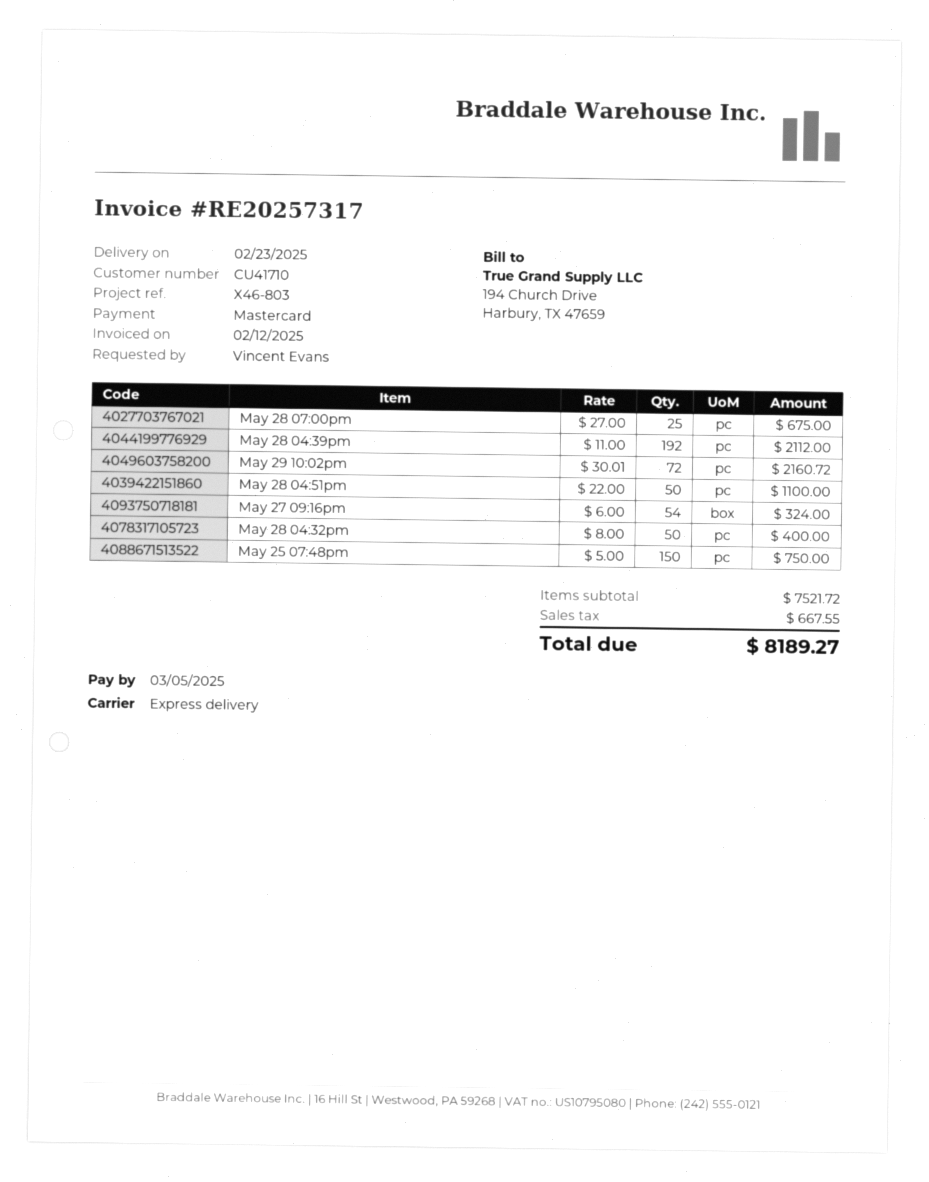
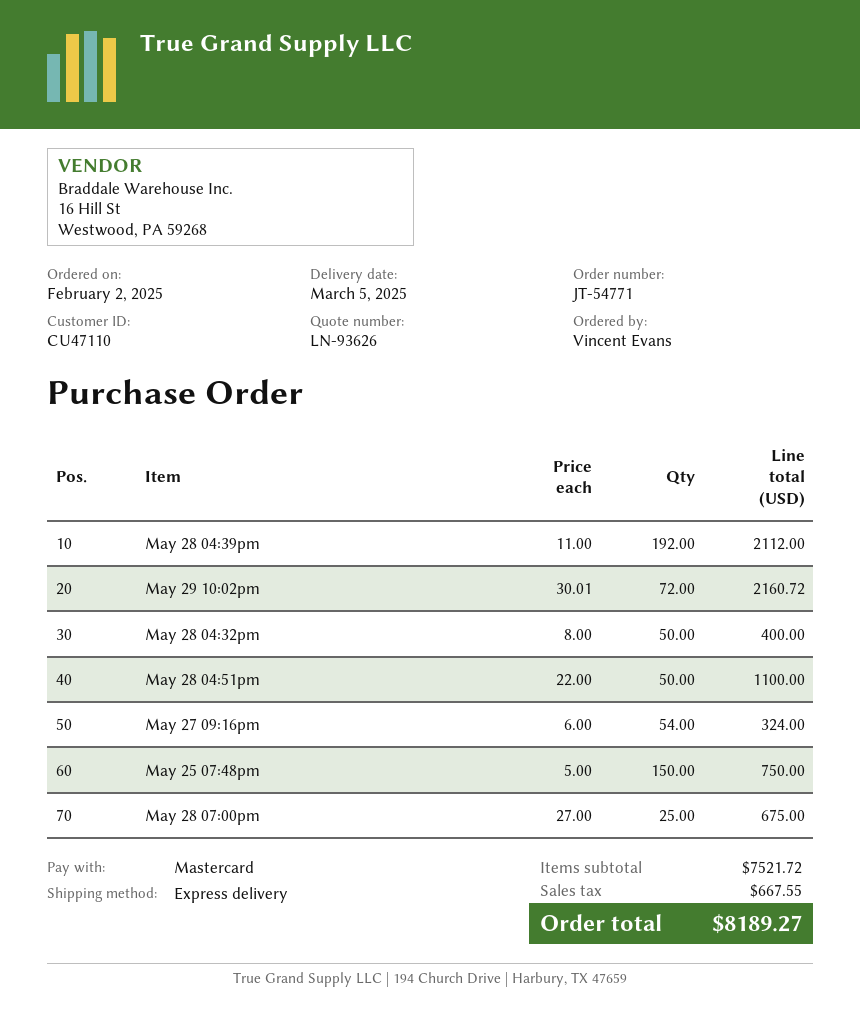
delivery date: 2025-02-23 -> 2025-03-05
customer number: CU41710 -> CU47110

